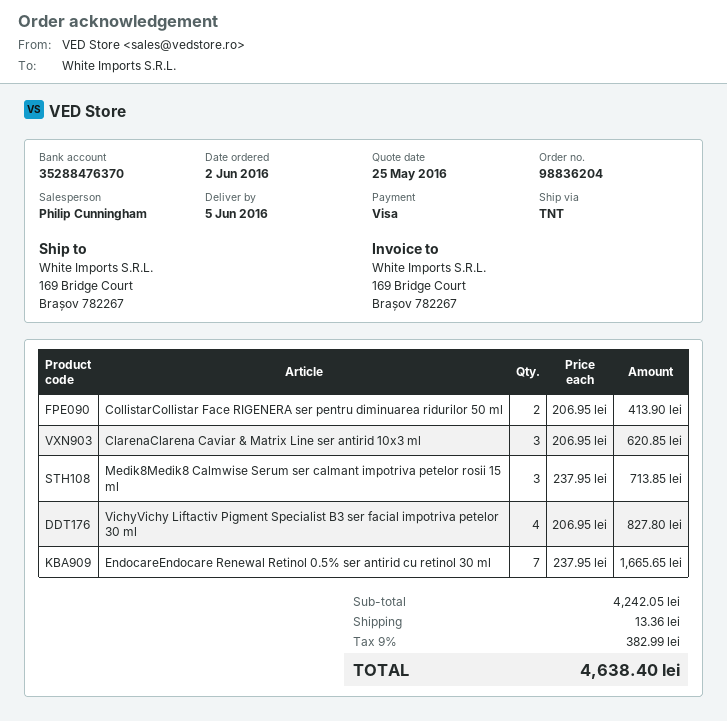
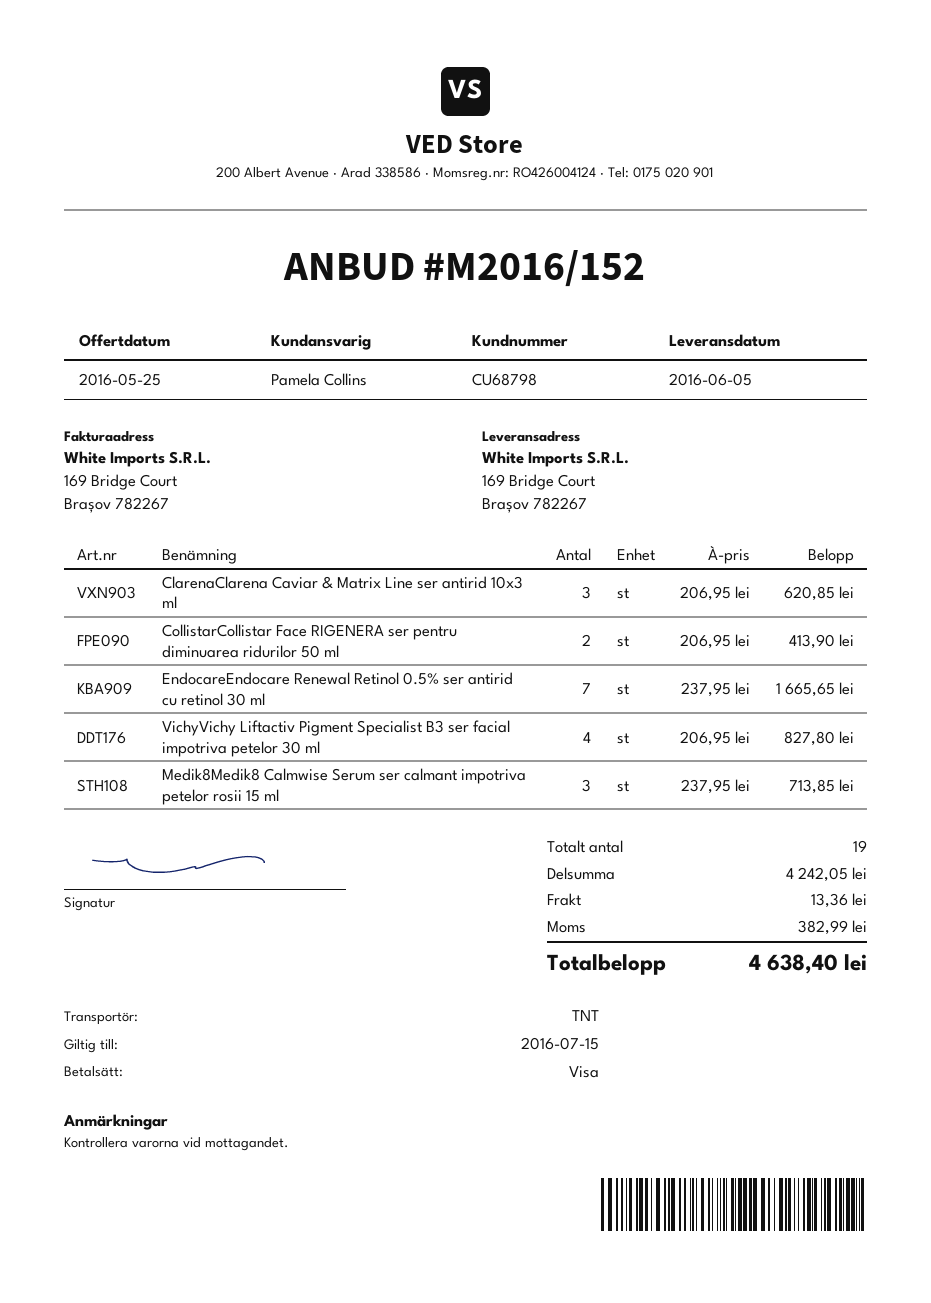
sales rep: Philip Cunningham -> Pamela Collins

